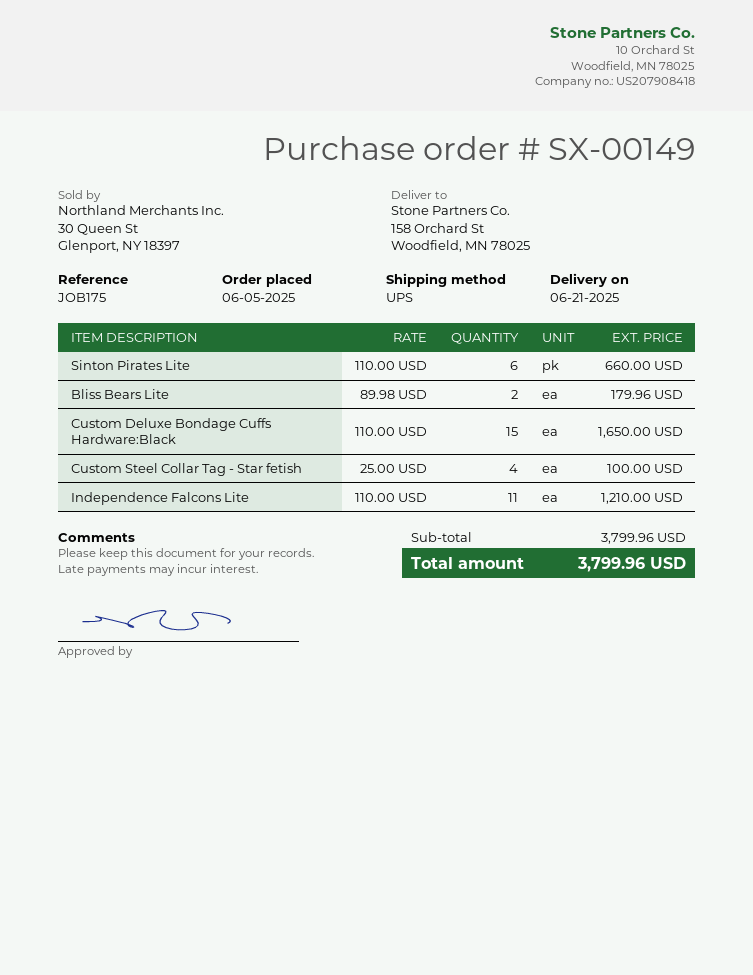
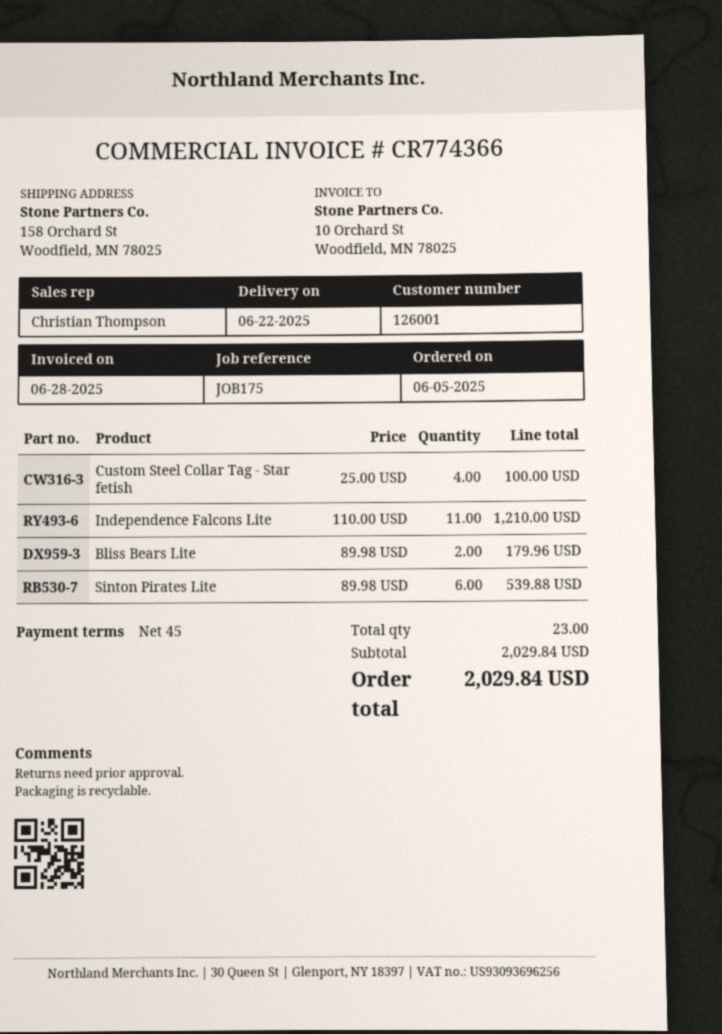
delivery date: 2025-06-21 -> 2025-06-22
Sinton Pirates Lite: 6 x 110.00 = 660.00 -> 6 x 89.98 = 539.88
Custom Deluxe Bondage Cuffs Hardware:Black: 15 x 110.00 = 1650.00 -> none
subtotal: 3799.96 -> 2029.84
total: 3799.96 -> 2029.84

